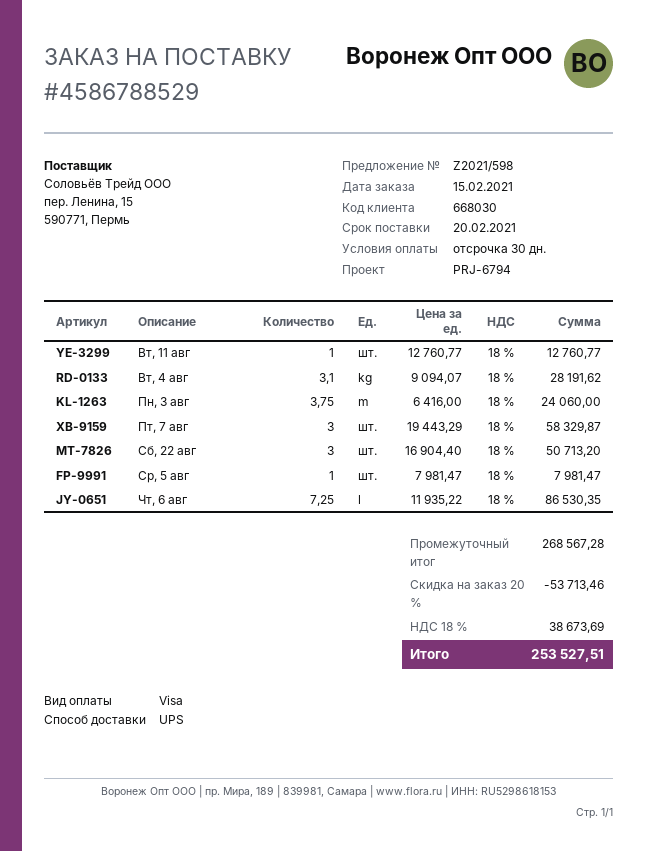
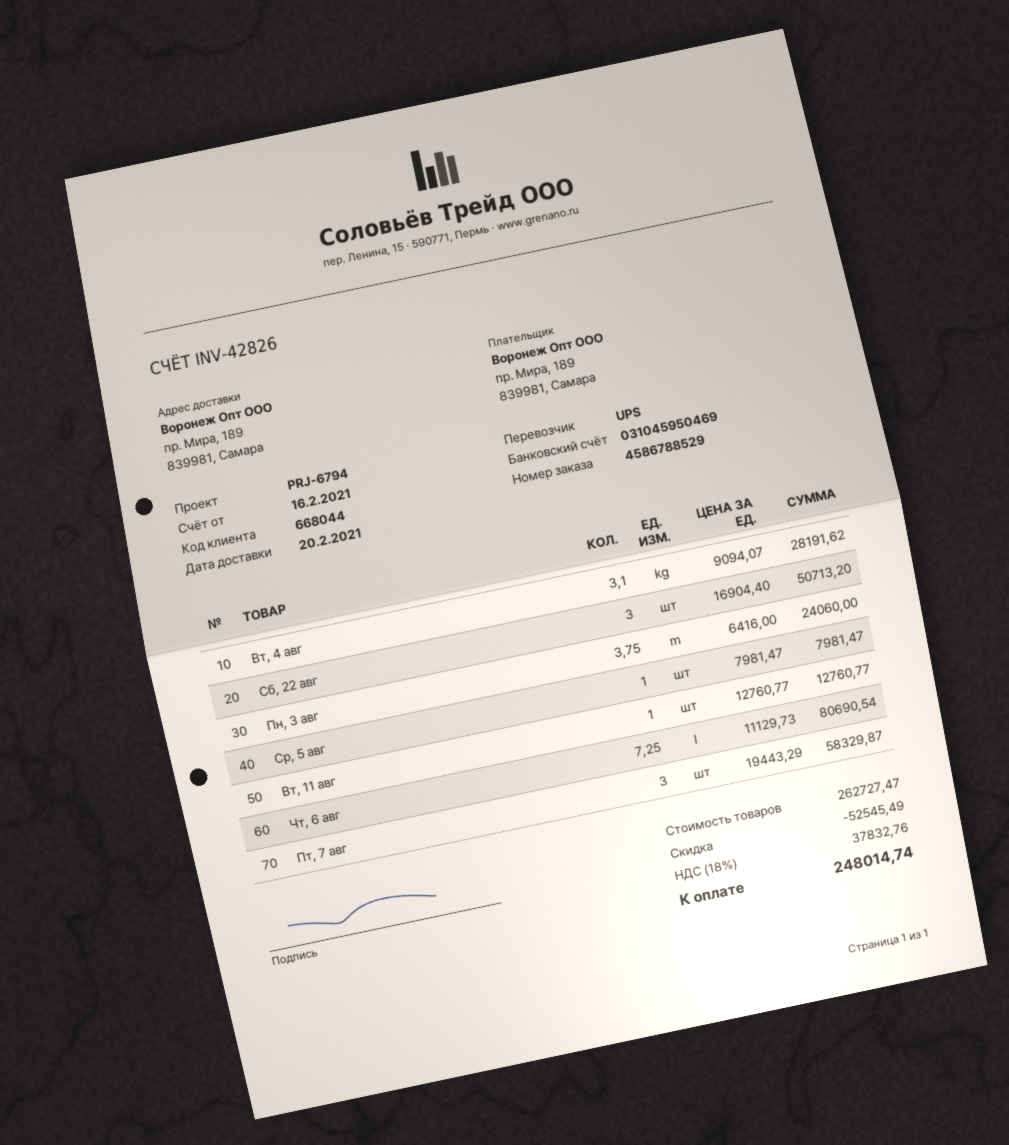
customer number: 668030 -> 668044
Чт, 6 авг: 7.25 x 11935.22 = 86530.35 -> 7.25 x 11129.73 = 80690.54
subtotal: 268567.28 -> 262727.47
discount: 53713.46 -> 52545.49
tax: 18% = 38673.69 -> 18% = 37832.76
total: 253527.51 -> 248014.74

